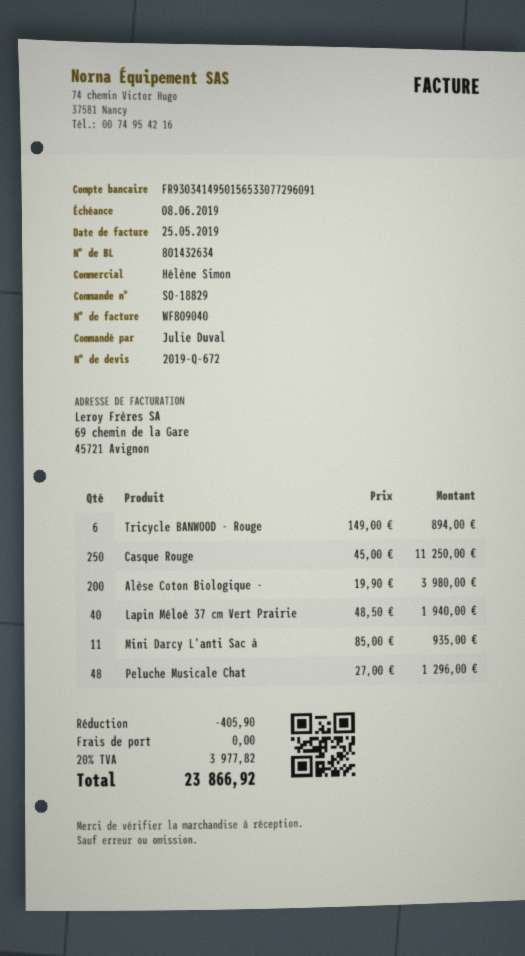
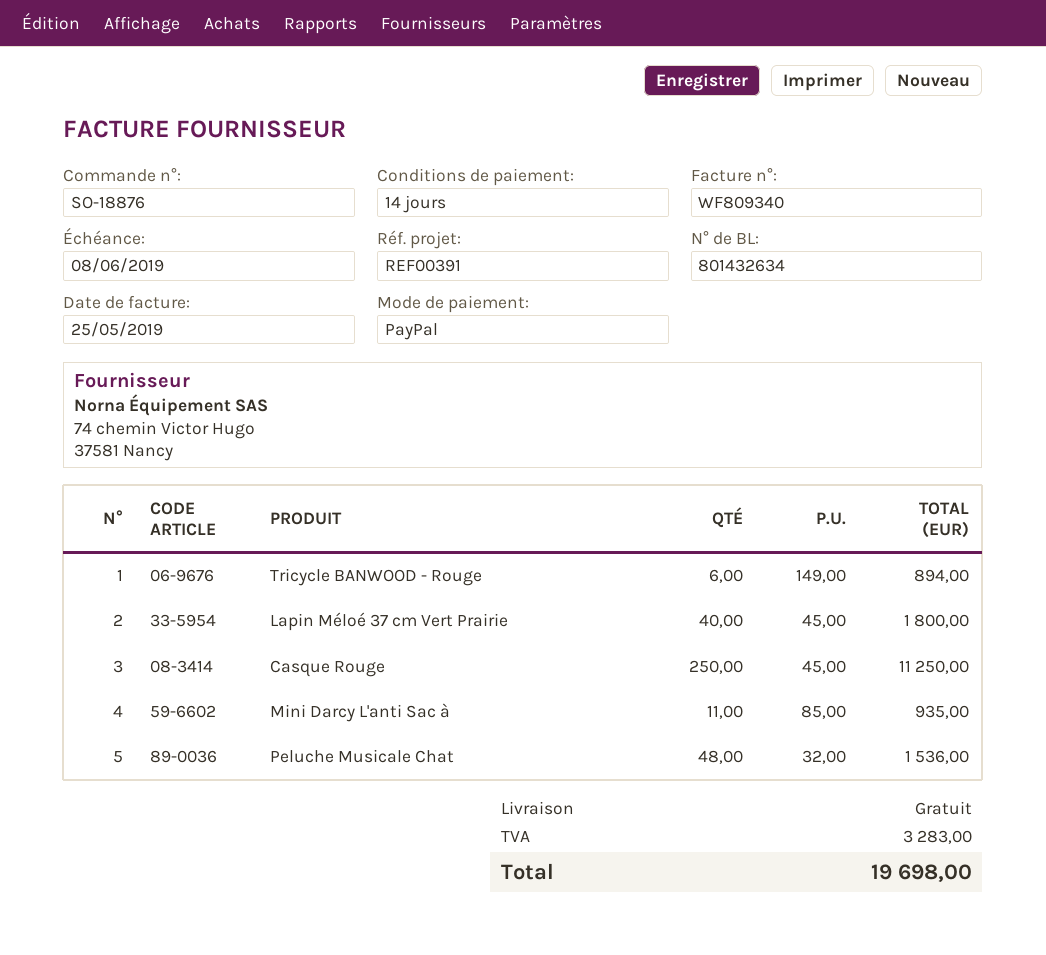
order number: SO-18829 -> SO-18876
invoice number: WF809040 -> WF809340
Alèse Coton Biologique -: 200 x 19.90 = 3980.00 -> none
Lapin Méloé 37 cm Vert Prairie: 40 x 48.50 = 1940.00 -> 40 x 45.00 = 1800.00
Peluche Musicale Chat: 48 x 27.00 = 1296.00 -> 48 x 32.00 = 1536.00
discount: 405.90 -> none
tax: 3977.82 -> 3283.00
total: 23866.92 -> 19698.00

